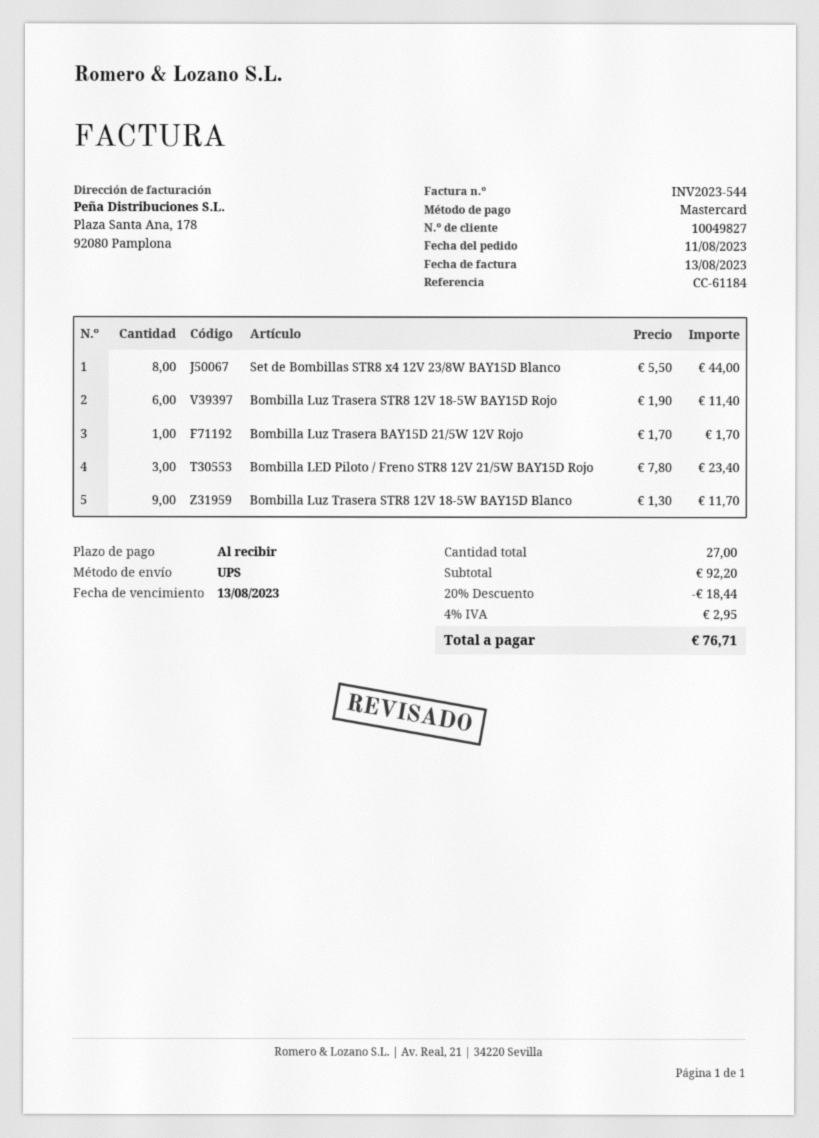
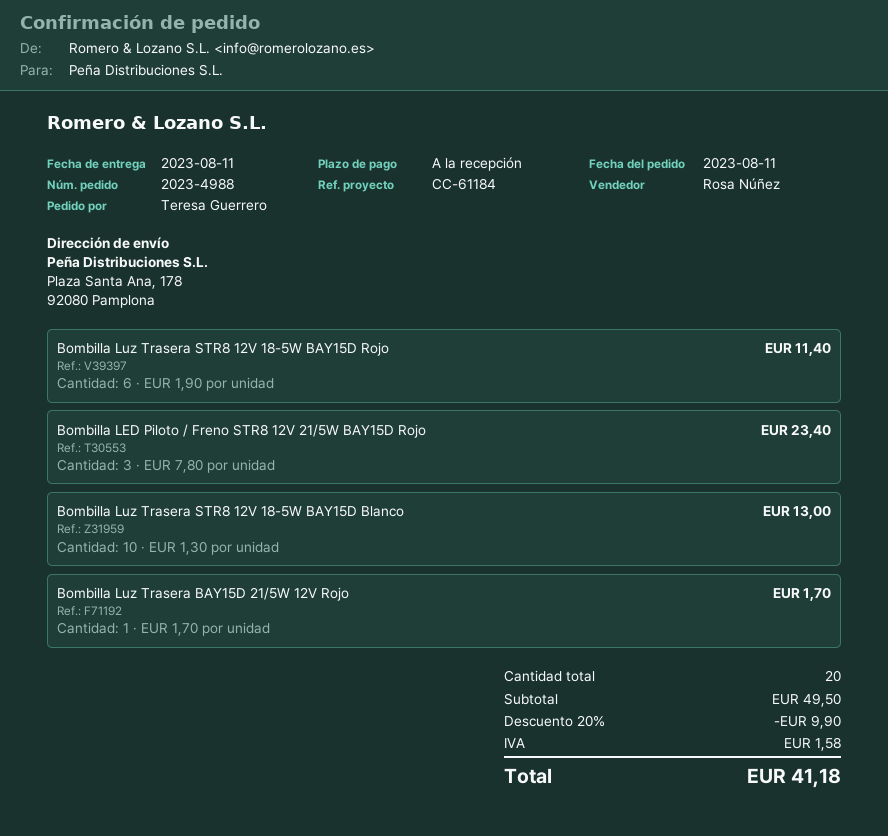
Set de Bombillas STR8 x4 12V 23/8W BAY15D Blanco: 8 x 5.50 = 44.00 -> none
Bombilla Luz Trasera STR8 12V 18-5W BAY15D Blanco: 9 x 1.30 = 11.70 -> 10 x 1.30 = 13.00
total quantity: 27 -> 20
subtotal: 92.20 -> 49.50
discount: 20% = 18.44 -> 20% = 9.90
tax: 2.95 -> 1.58
total: 76.71 -> 41.18

